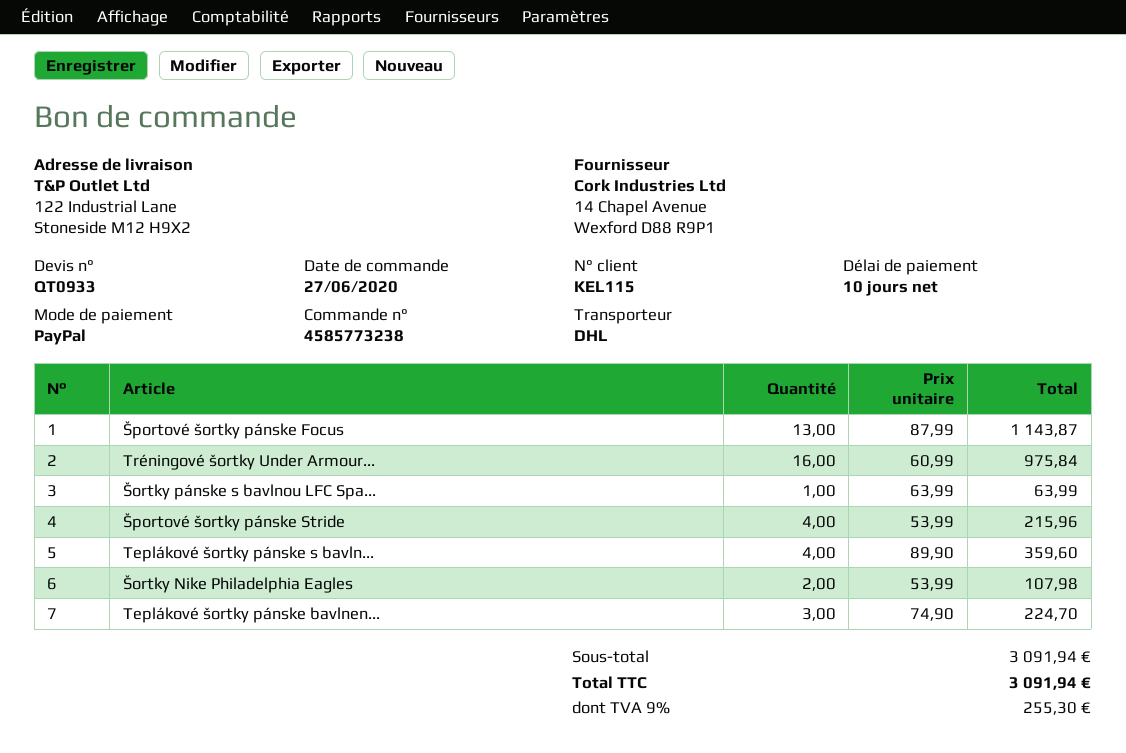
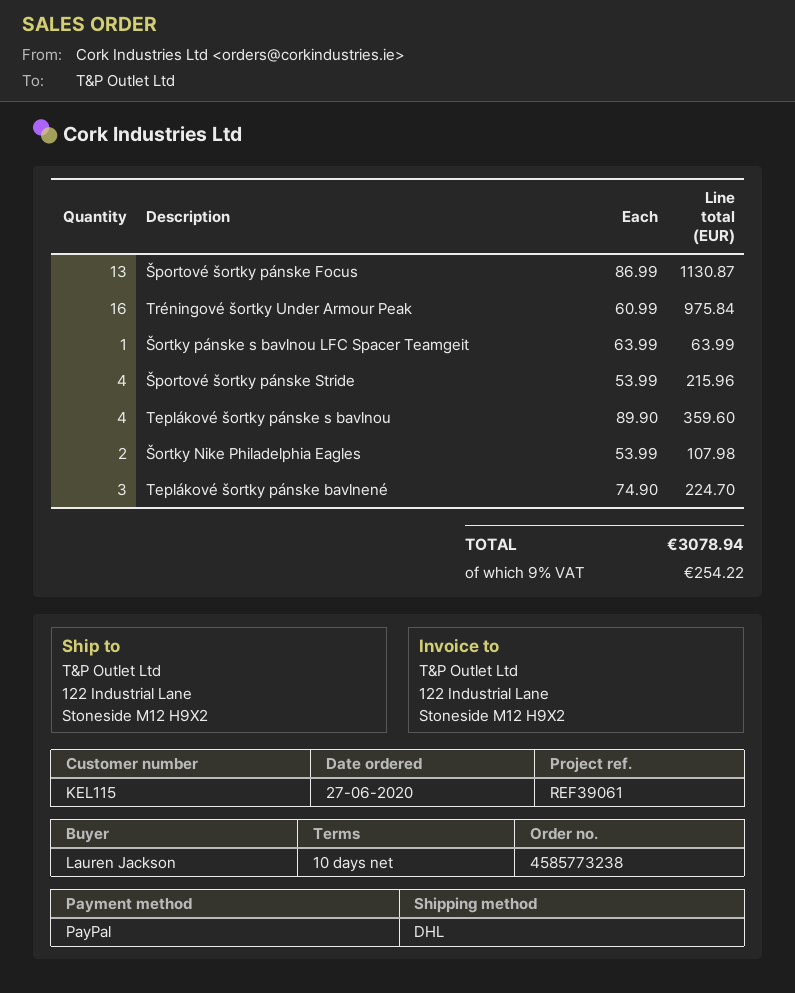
Športové šortky pánske Focus: 13 x 87.99 = 1143.87 -> 13 x 86.99 = 1130.87
tax: 9% = 255.30 -> 9% = 254.22
total: 3091.94 -> 3078.94

